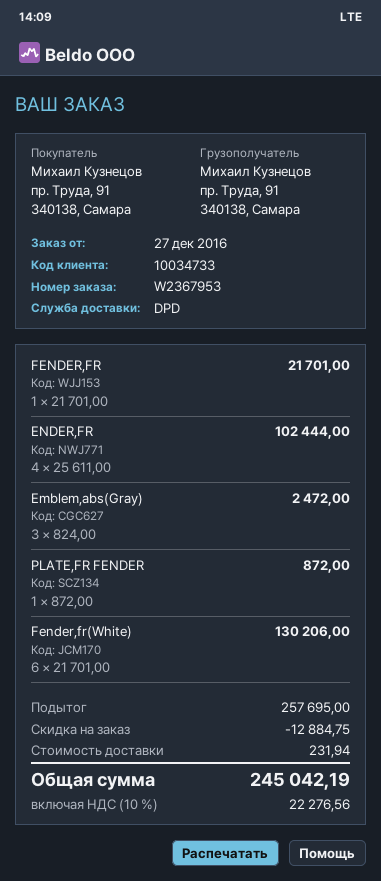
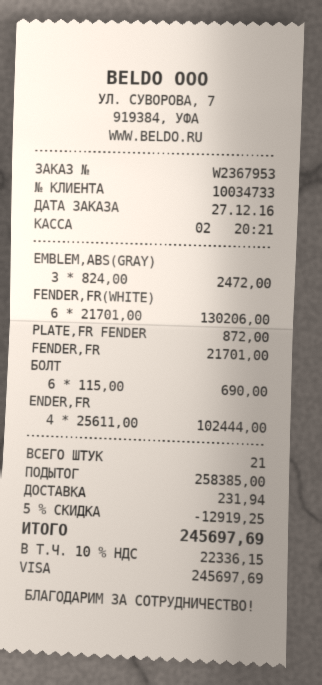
БОЛТ: none -> 6 x 115.00 = 690.00
subtotal: 257695.00 -> 258385.00
discount: 12884.75 -> 12919.25
tax: 10% = 22276.56 -> 10% = 22336.15
total: 245042.19 -> 245697.69

